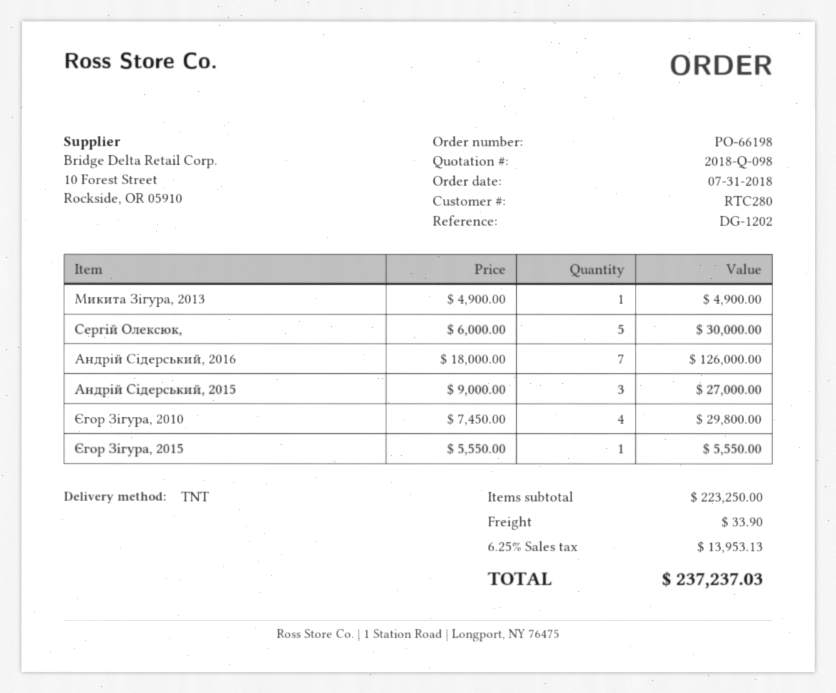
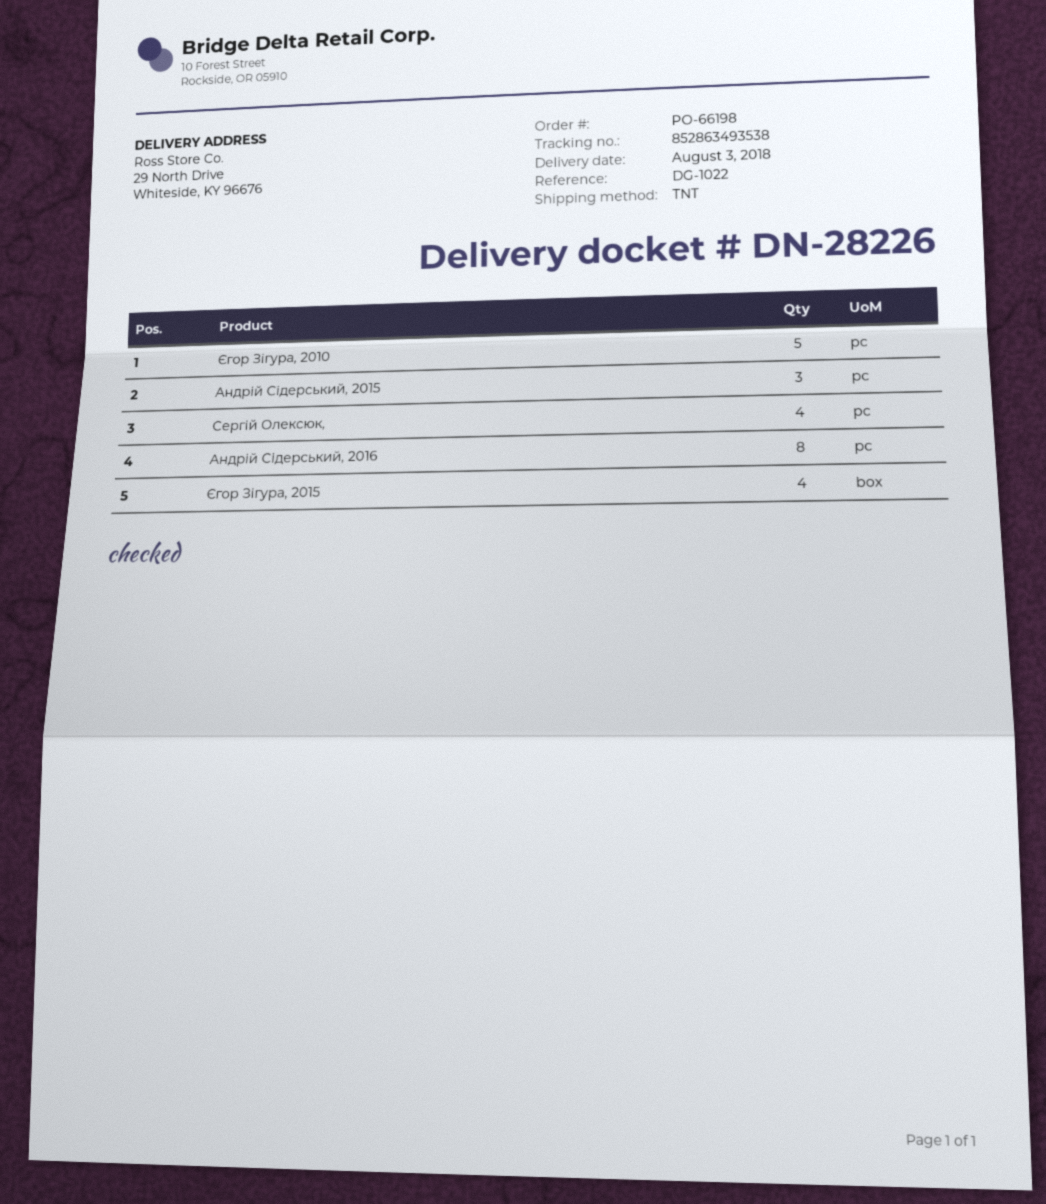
reference: DG-1202 -> DG-1022
Микита Зігура, 2013: 1 -> none
Сергій Олексюк,: 5 -> 4
Андрій Сідерський, 2016: 7 -> 8
Єгор Зігура, 2010: 4 -> 5
Єгор Зігура, 2015: 1 -> 4

